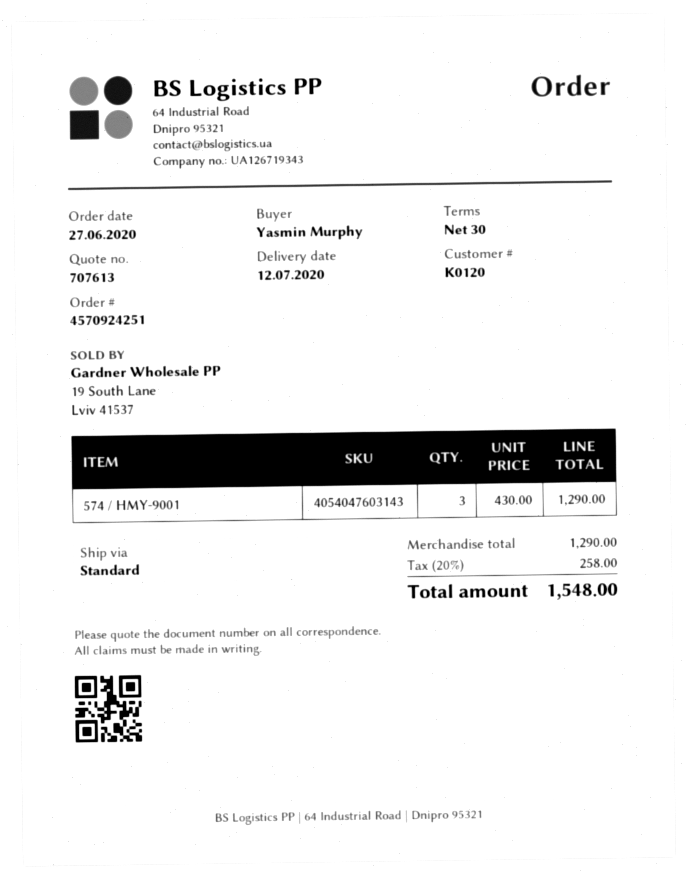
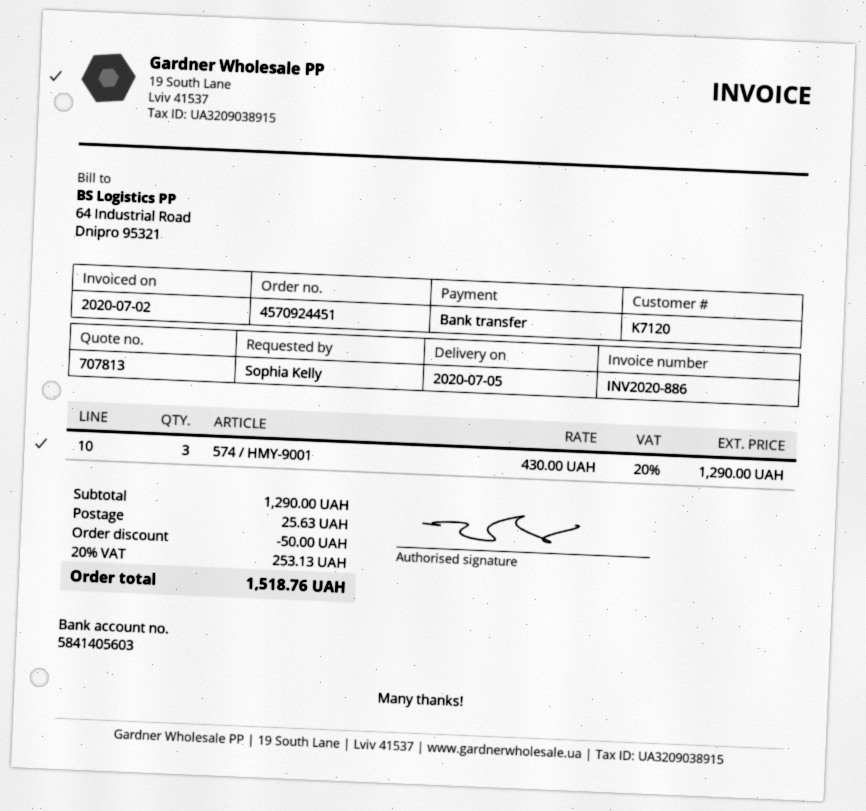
quote number: 707613 -> 707813
order number: 4570924251 -> 4570924451
delivery date: 2020-07-12 -> 2020-07-05
customer number: K0120 -> K7120
ordered by: Yasmin Murphy -> Sophia Kelly
discount: none -> 50.00
shipping: none -> 25.63
tax: 20% = 258.00 -> 20% = 253.13
total: 1548.00 -> 1518.76

